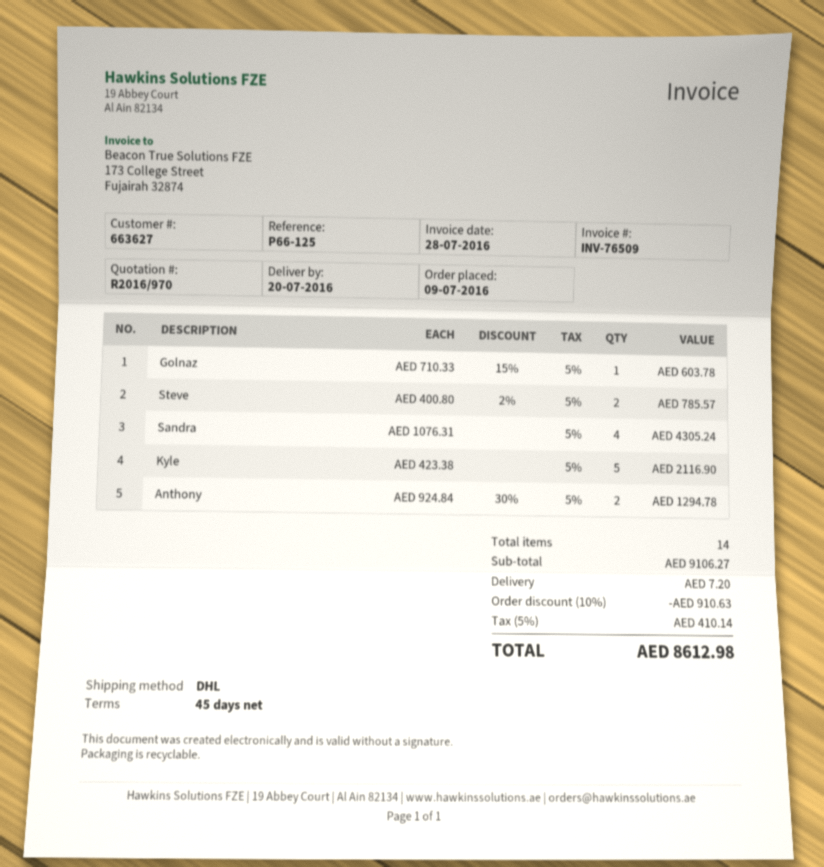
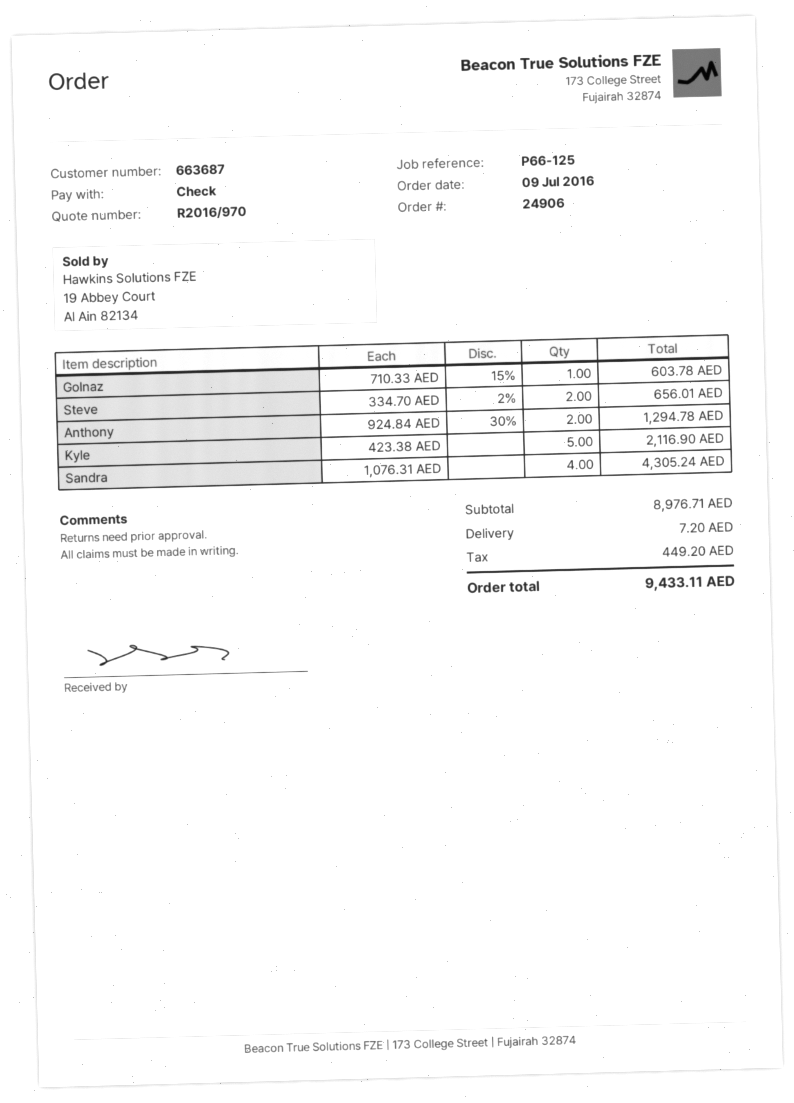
customer number: 663627 -> 663687
Steve: 2 x 400.80 - 2% = 785.57 -> 2 x 334.70 - 2% = 656.01
subtotal: 9106.27 -> 8976.71
discount: 10% = 910.63 -> none
tax: 410.14 -> 449.20
total: 8612.98 -> 9433.11

